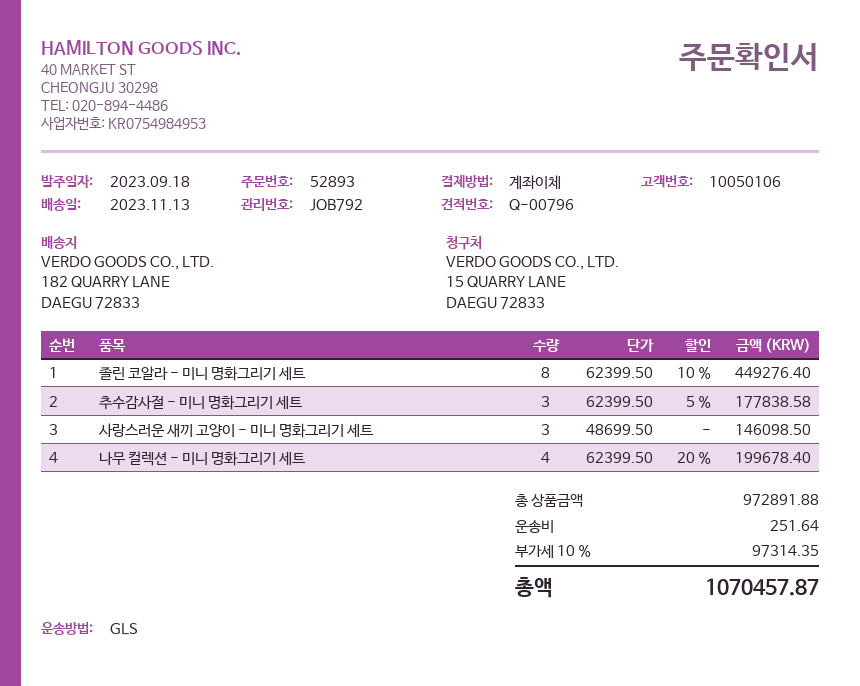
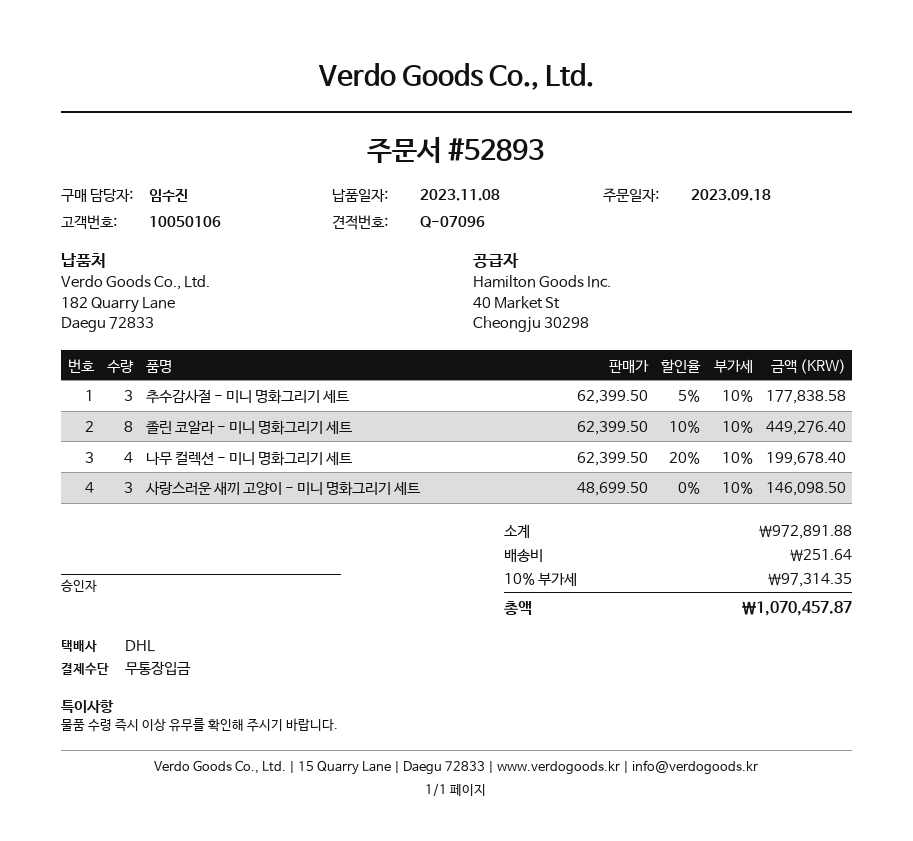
quote number: Q-00796 -> Q-07096
delivery date: 2023-11-13 -> 2023-11-08
shipping method: GLS -> DHL

